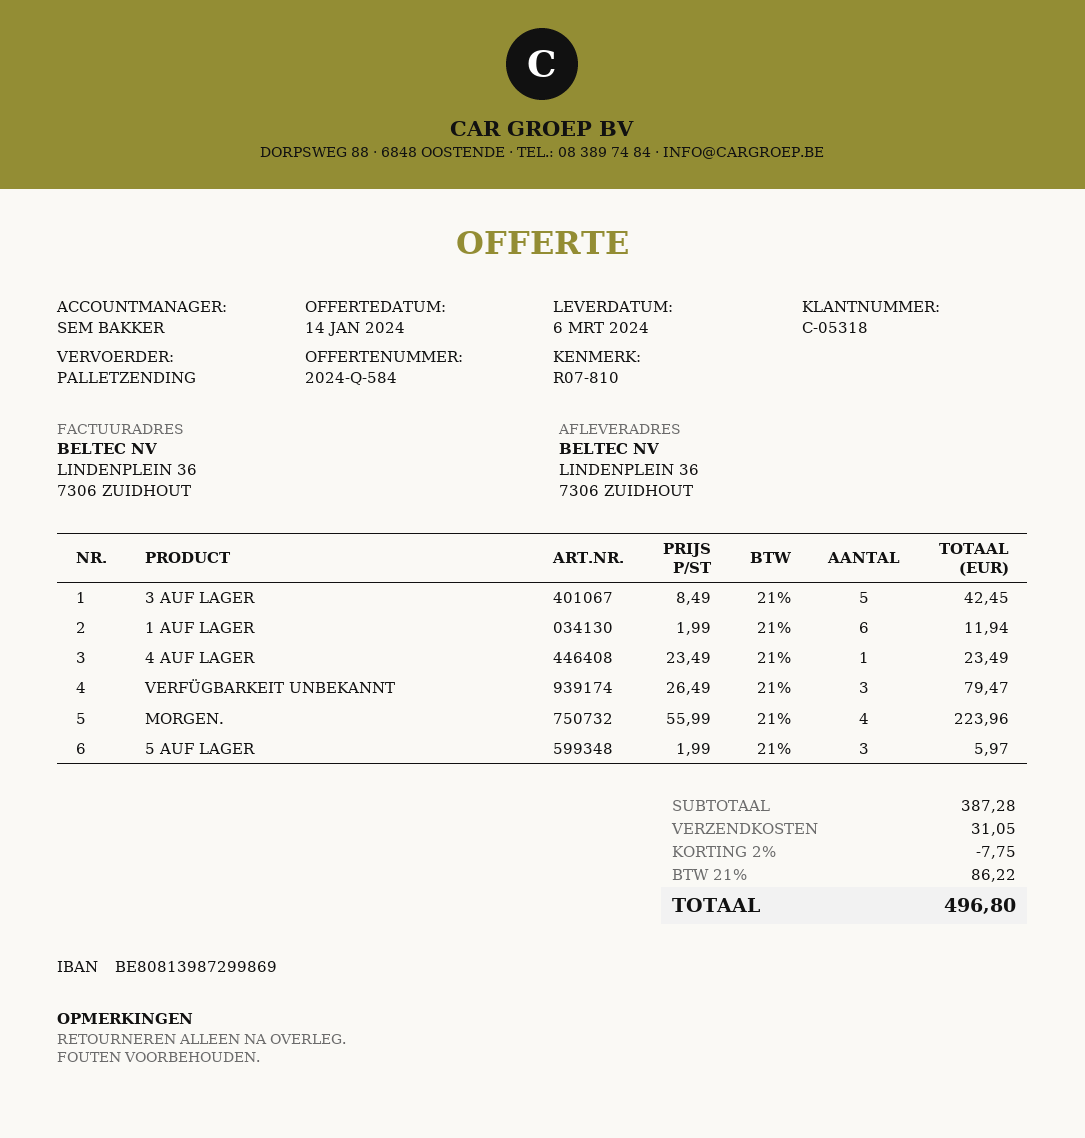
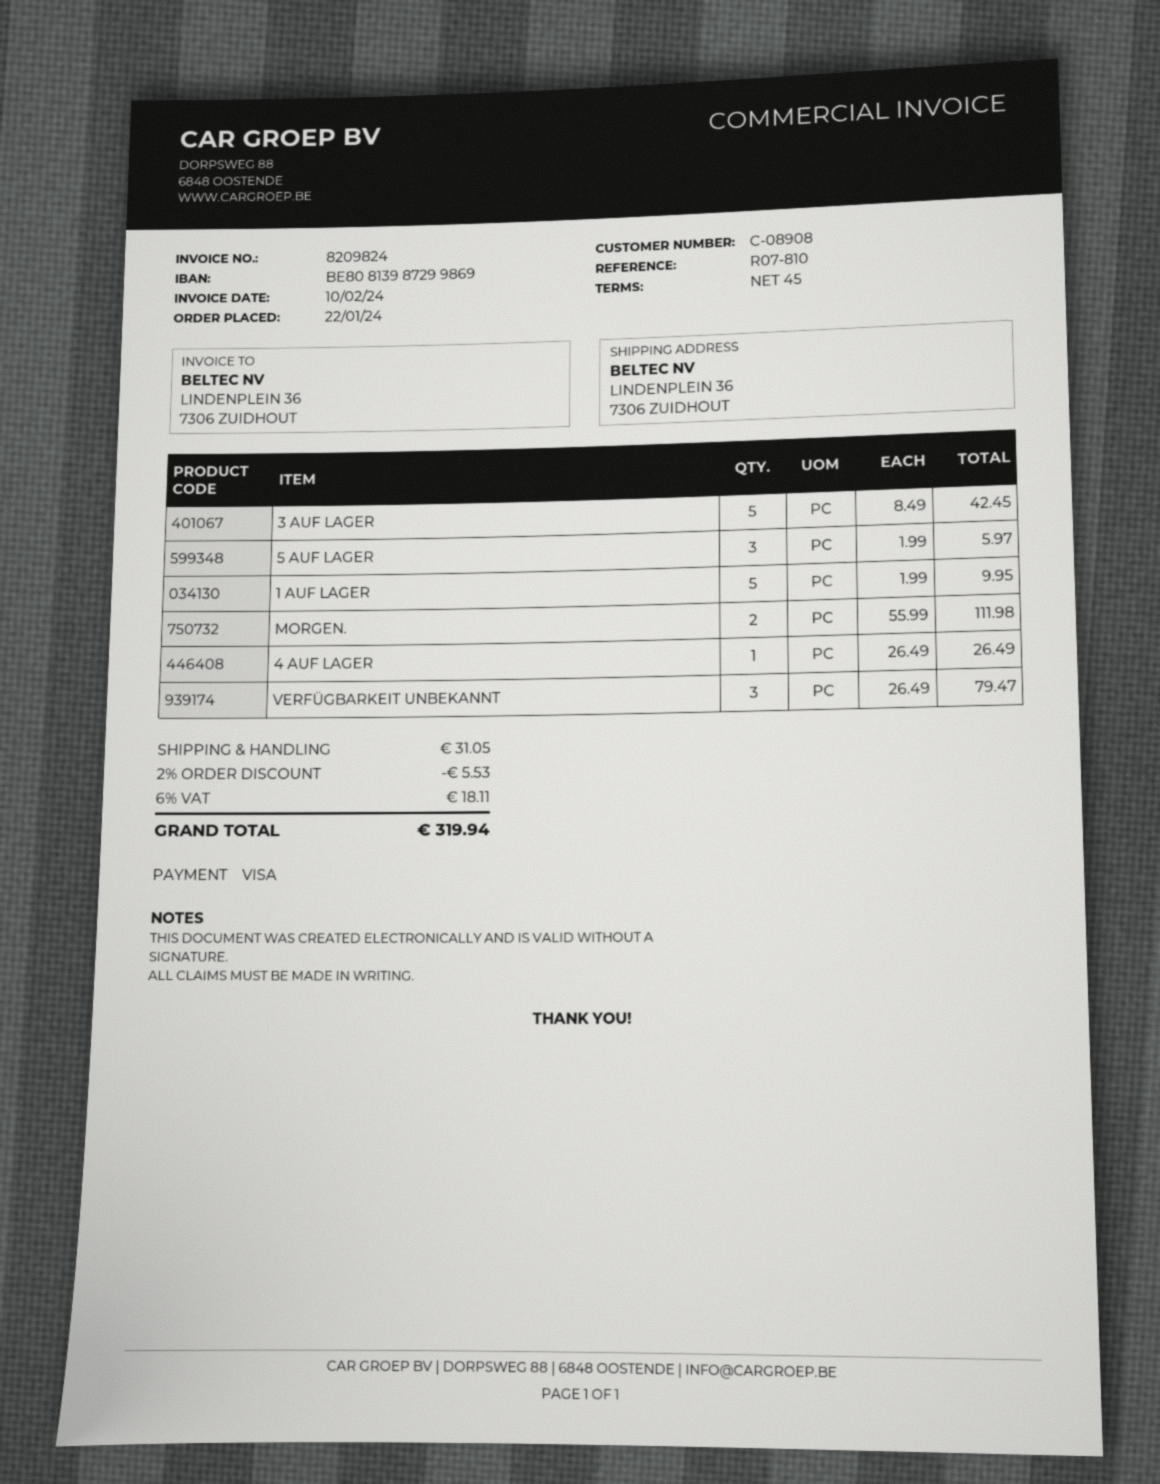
customer number: C-05318 -> C-08908
1 AUF LAGER: 6 x 1.99 = 11.94 -> 5 x 1.99 = 9.95
4 AUF LAGER: 1 x 23.49 = 23.49 -> 1 x 26.49 = 26.49
MORGEN.: 4 x 55.99 = 223.96 -> 2 x 55.99 = 111.98
discount: 2% = 7.75 -> 2% = 5.53
tax: 21% = 86.22 -> 6% = 18.11
total: 496.80 -> 319.94

